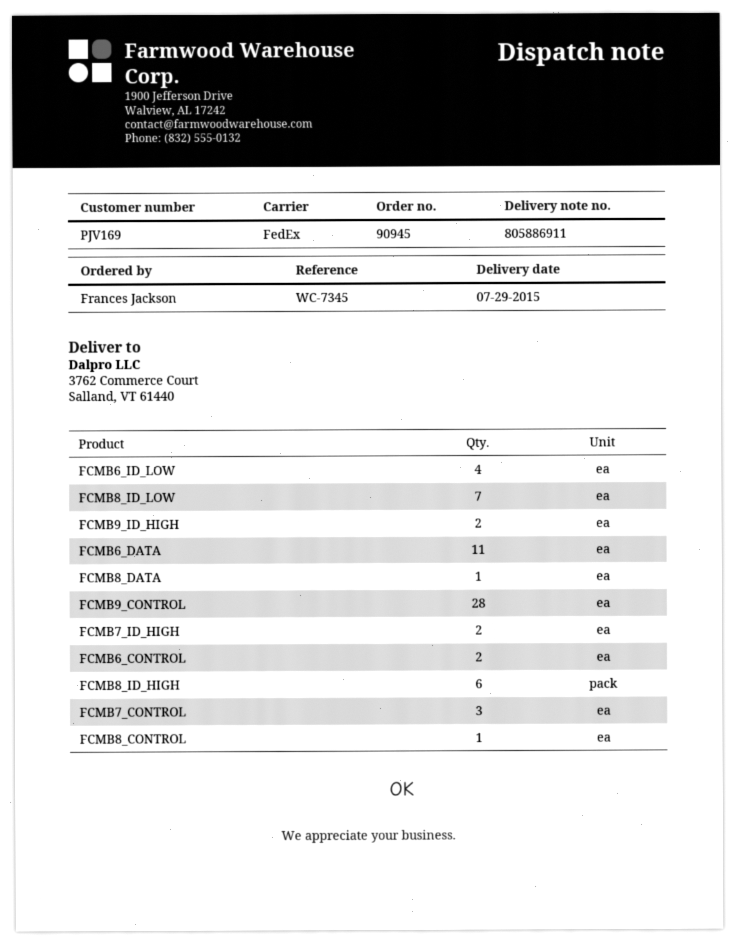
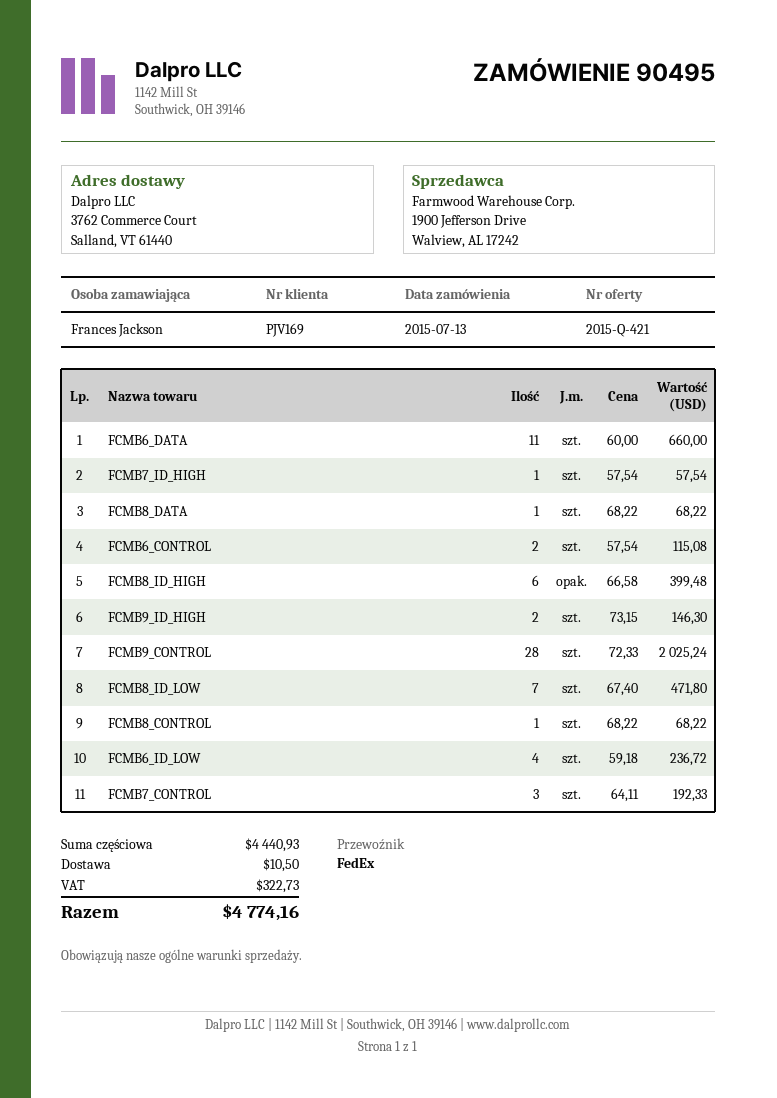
order number: 90945 -> 90495
FCMB7_ID_HIGH: 2 -> 1

